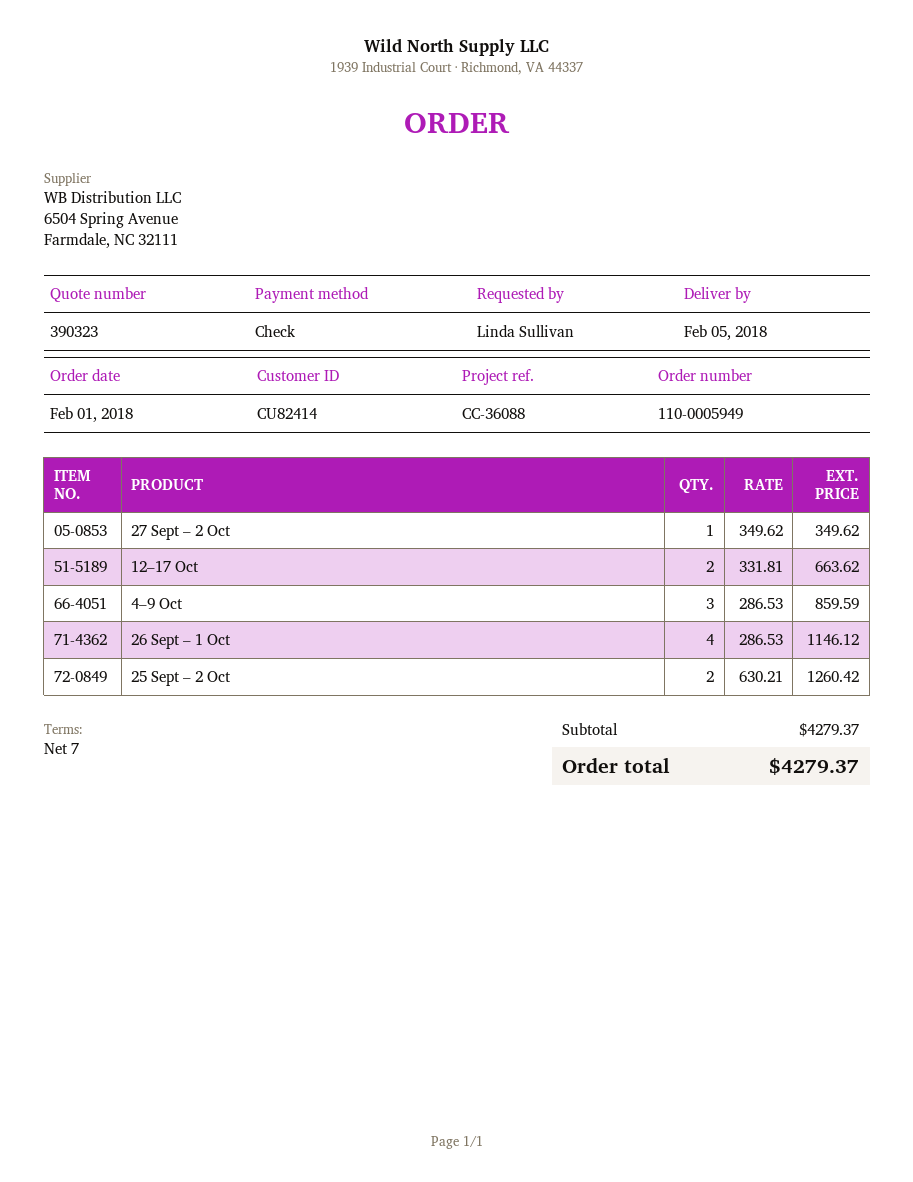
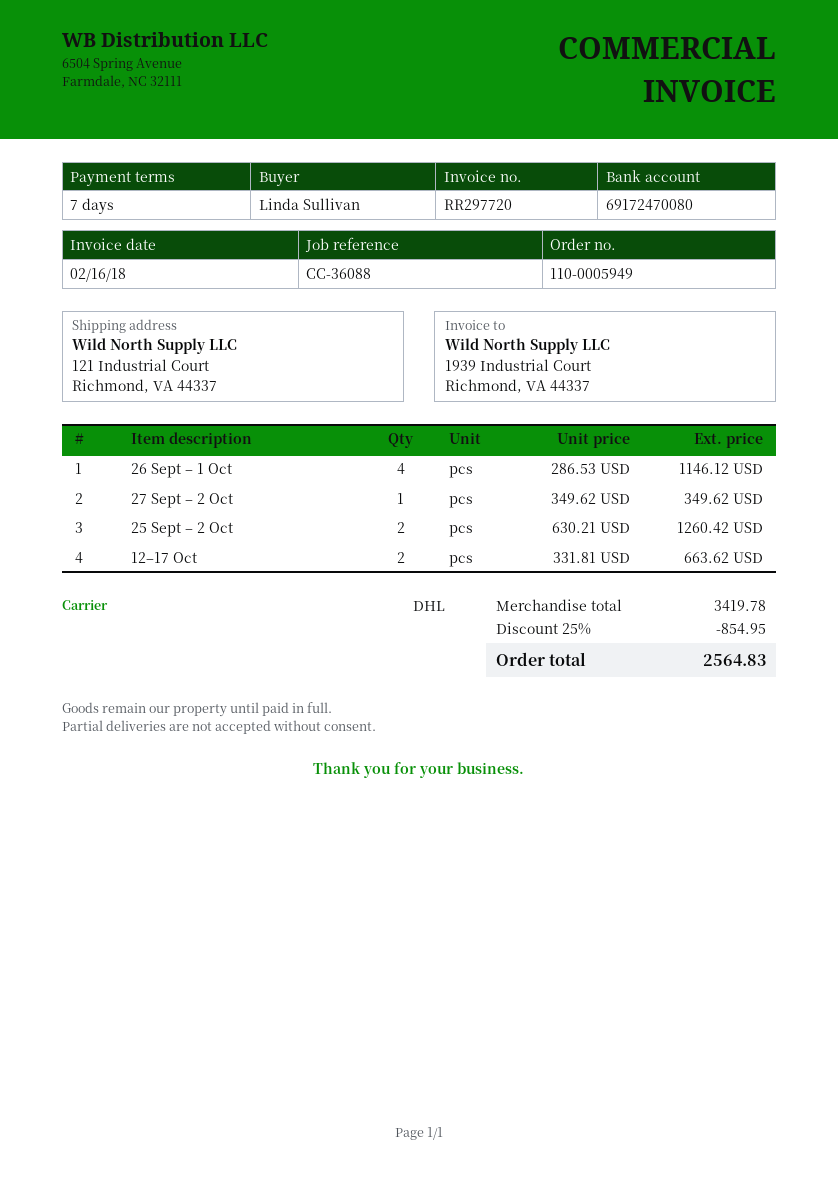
4–9 Oct: 3 x 286.53 = 859.59 -> none
subtotal: 4279.37 -> 3419.78
discount: none -> 25% = 854.95
total: 4279.37 -> 2564.83

